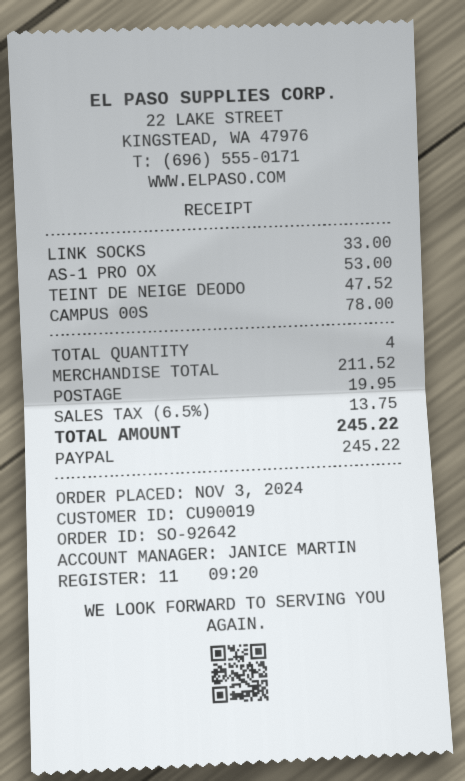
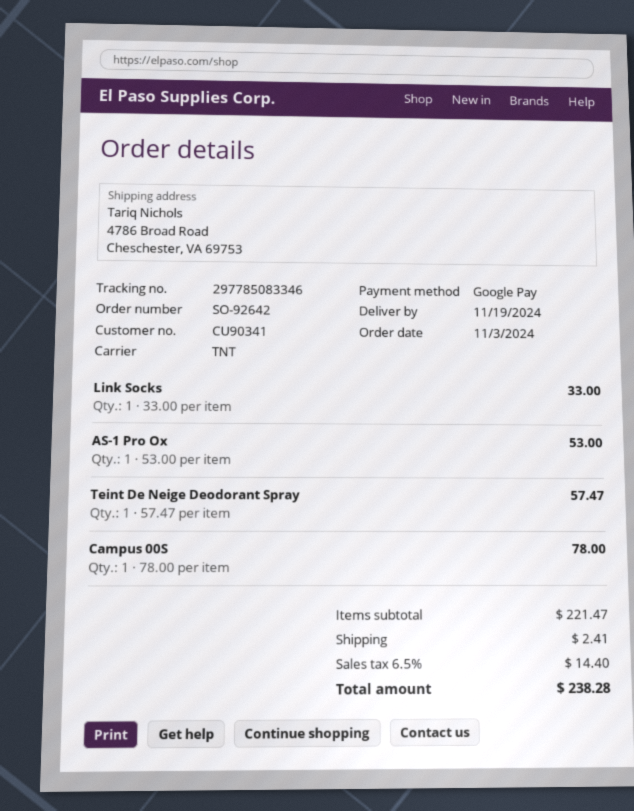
customer number: CU90019 -> CU90341
payment method: PayPal -> Google Pay
TEINT DE NEIGE DEODO: 1 for 47.52 -> 1 for 57.47
subtotal: 211.52 -> 221.47
shipping: 19.95 -> 2.41
tax: 6.5% = 13.75 -> 6.5% = 14.40
total: 245.22 -> 238.28

